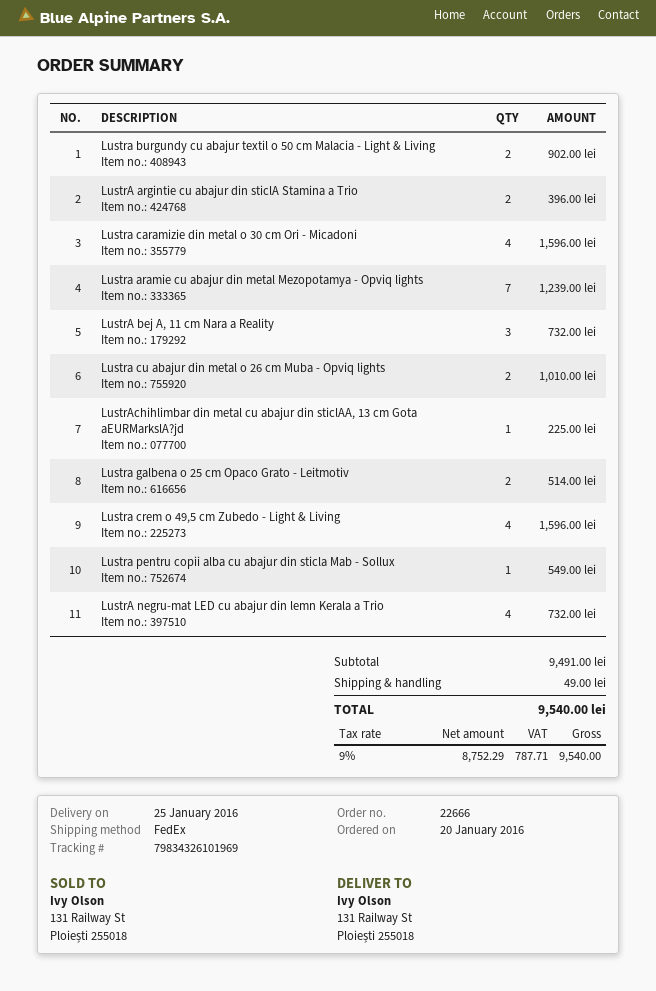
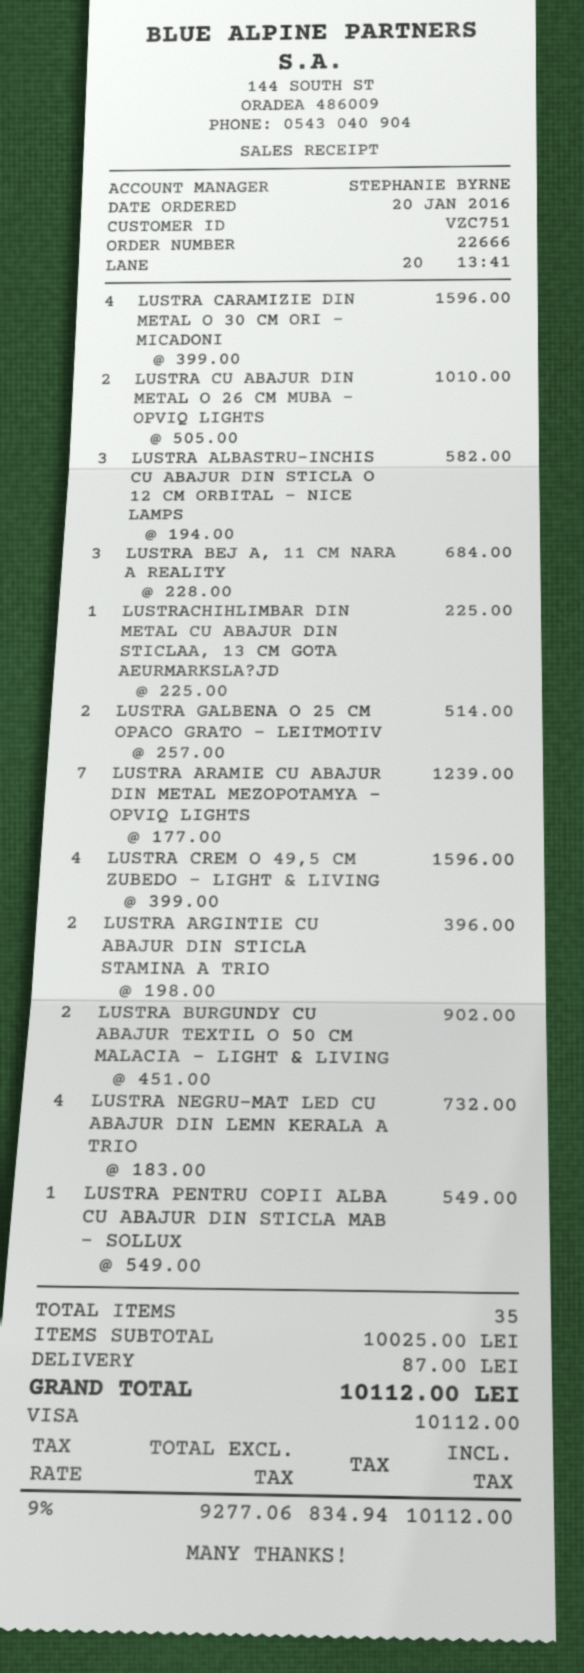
LustrA bej A, 11 cm Nara a Reality: 3 for 732.00 -> 3 for 684.00
LUSTRA ALBASTRU-INCHIS CU ABAJUR DIN STICLA O 12 CM ORBITAL - NICE LAMPS: none -> 3 for 582.00
subtotal: 9491.00 -> 10025.00
shipping: 49.00 -> 87.00
net: 8752.29 -> 9277.06
tax: 9% = 787.71 -> 9% = 834.94
total: 9540.00 -> 10112.00

